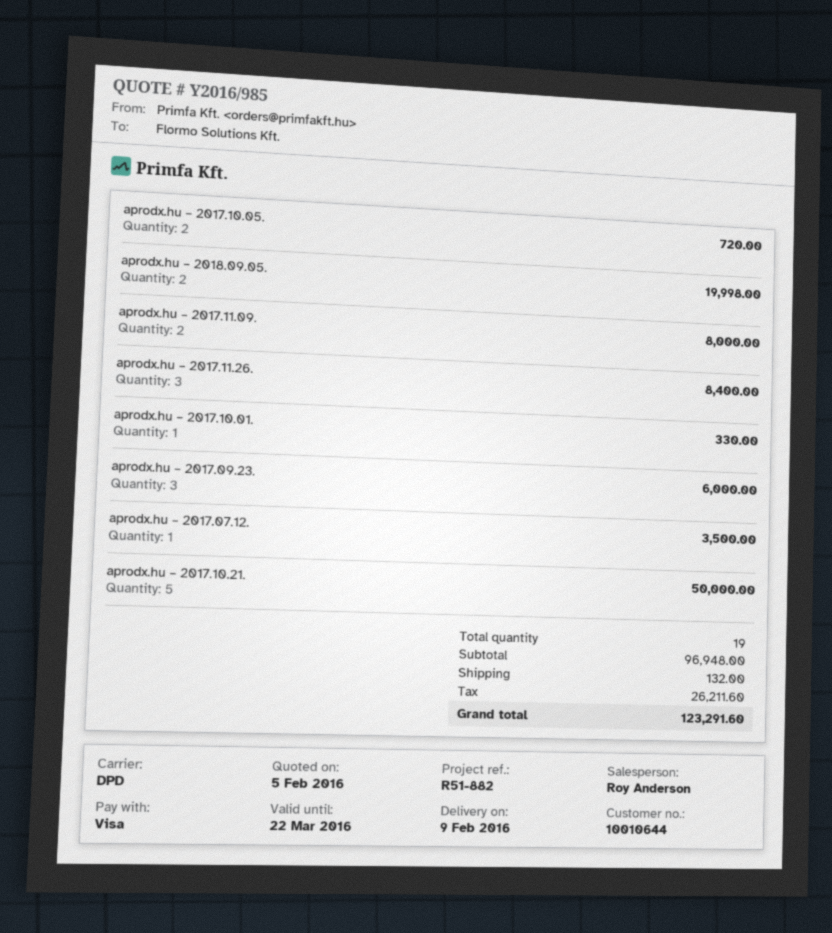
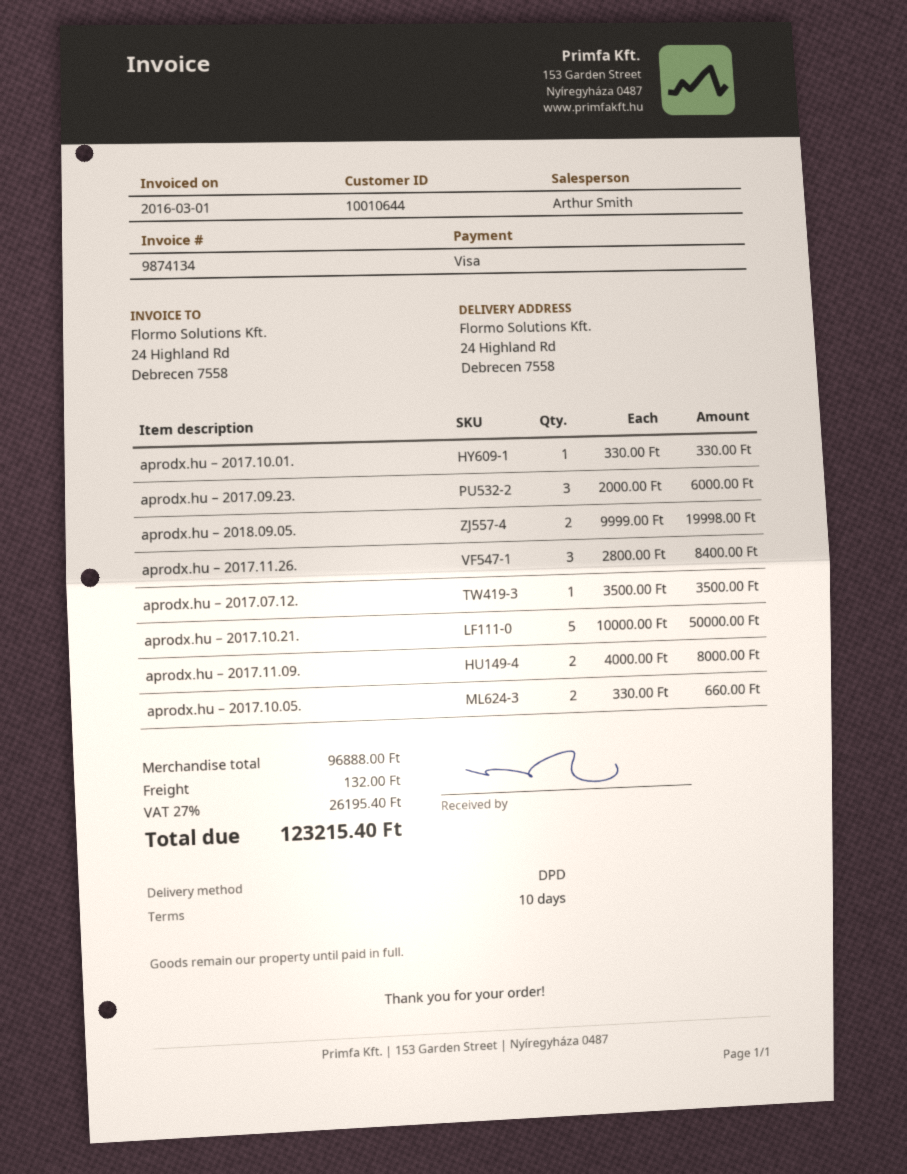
sales rep: Roy Anderson -> Arthur Smith
aprodx.hu – 2017.10.05.: 2 for 720.00 -> 2 for 660.00
subtotal: 96948.00 -> 96888.00
tax: 26211.60 -> 26195.40
total: 123291.60 -> 123215.40

